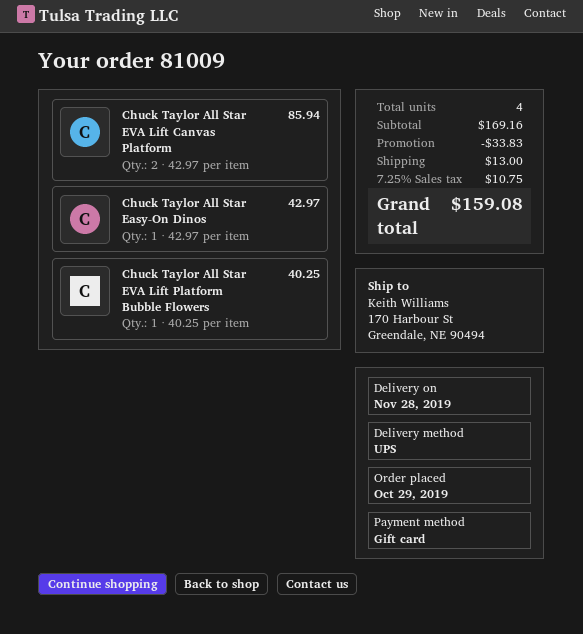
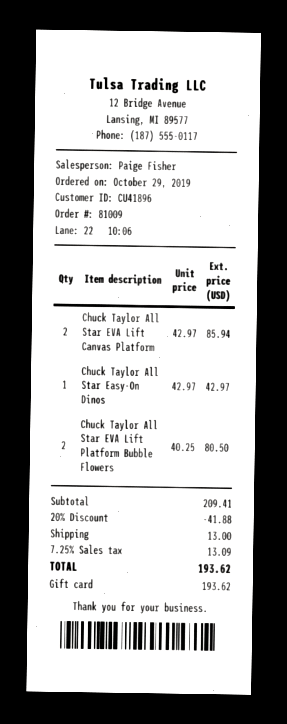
Chuck Taylor All Star EVA Lift Platform Bubble Flowers: 1 x 40.25 = 40.25 -> 2 x 40.25 = 80.50
subtotal: 169.16 -> 209.41
discount: 33.83 -> 41.88
tax: 7.25% = 10.75 -> 7.25% = 13.09
total: 159.08 -> 193.62

